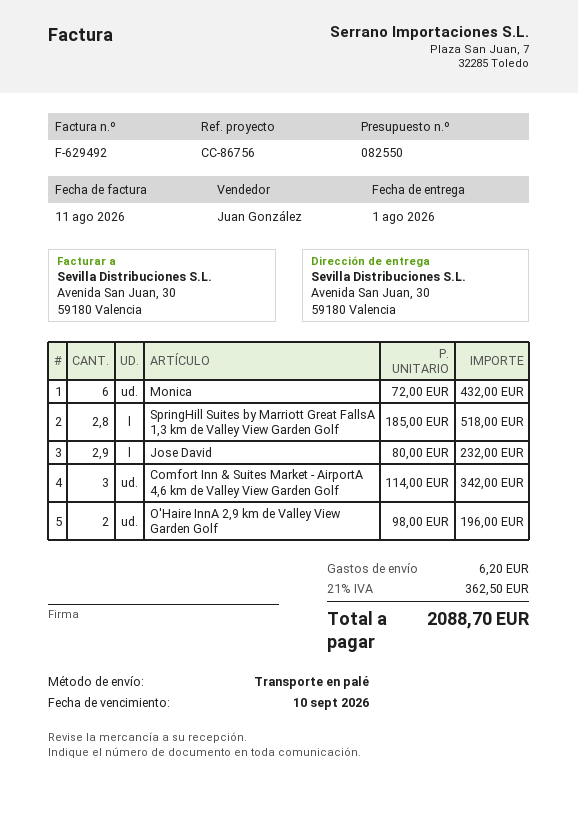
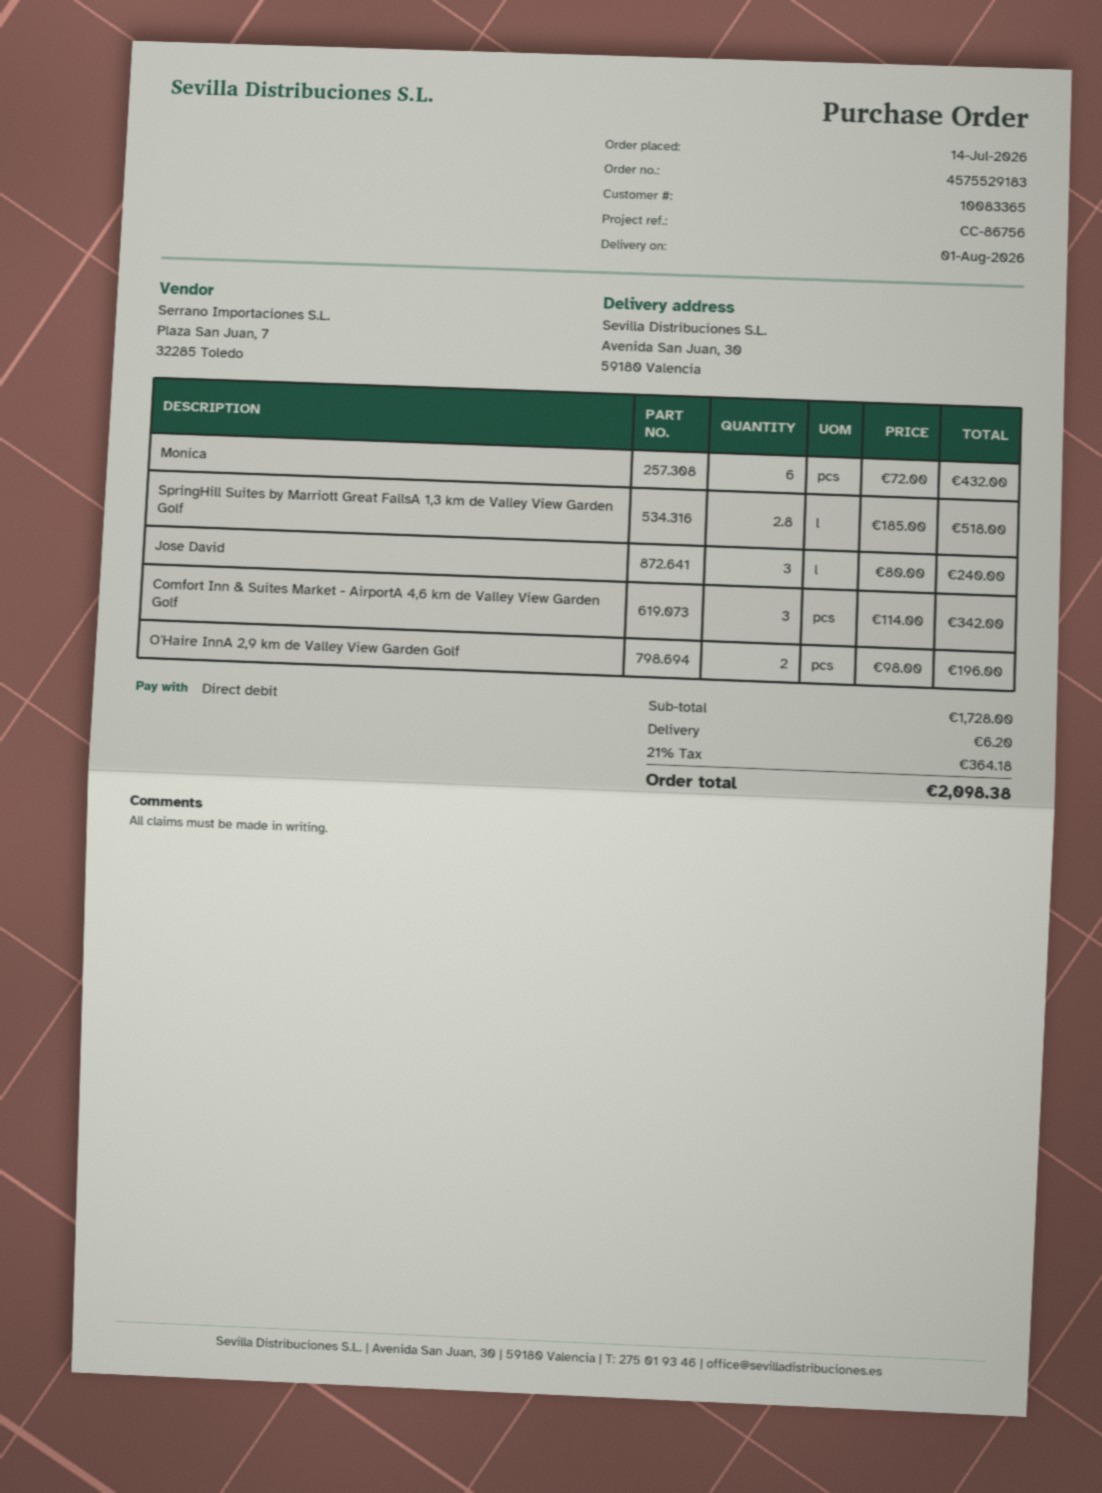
Jose David: 2.9 x 80.00 = 232.00 -> 3 x 80.00 = 240.00
tax: 21% = 362.50 -> 21% = 364.18
total: 2088.70 -> 2098.38

